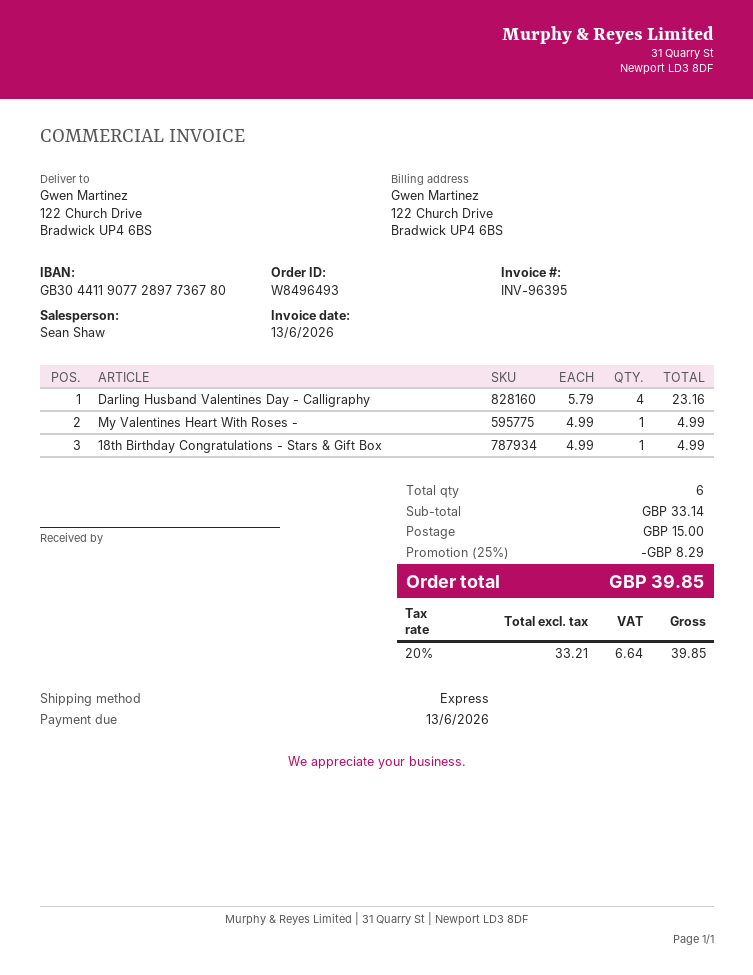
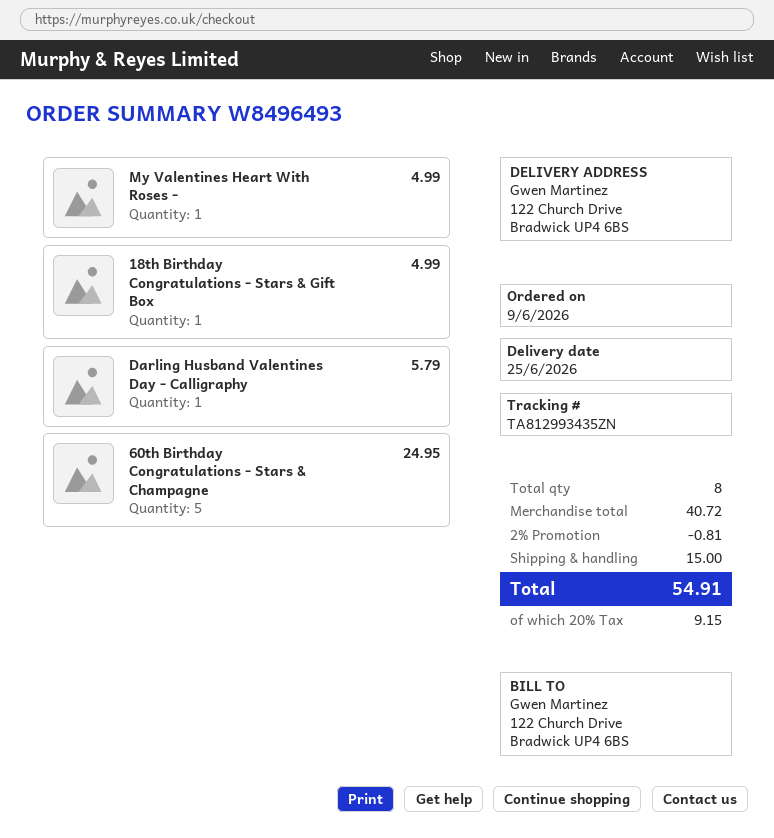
Darling Husband Valentines Day - Calligraphy: 4 for 23.16 -> 1 for 5.79
60th Birthday Congratulations - Stars & Champagne: none -> 5 for 24.95
total quantity: 6 -> 8
subtotal: 33.14 -> 40.72
discount: 25% = 8.29 -> 2% = 0.81
tax: 20% = 6.64 -> 20% = 9.15
total: 39.85 -> 54.91

